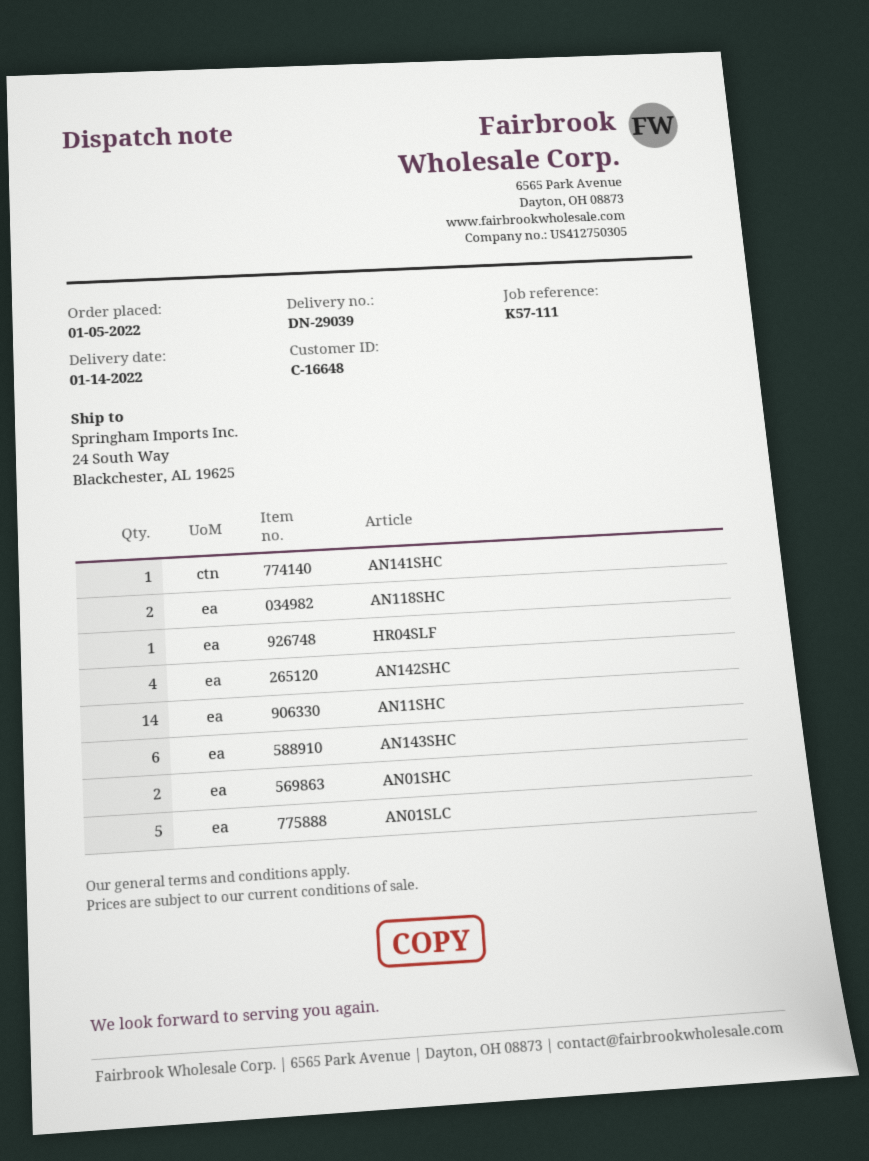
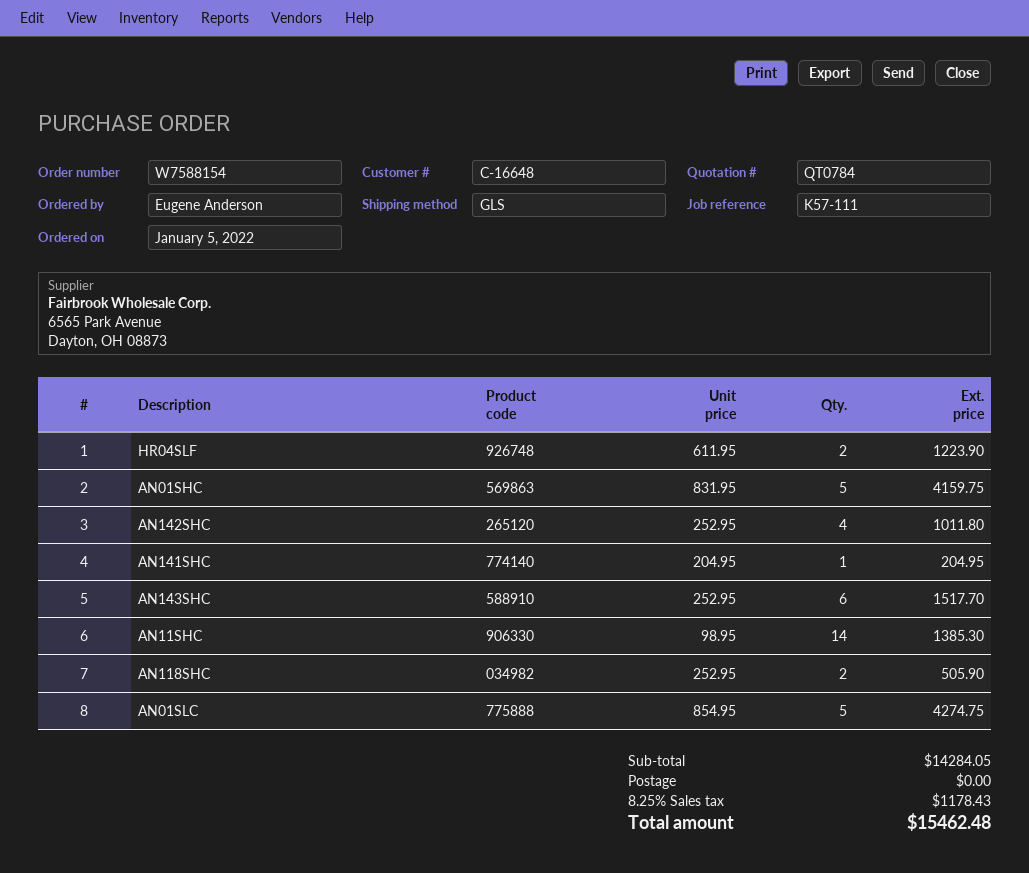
HR04SLF: 1 -> 2
AN01SHC: 2 -> 5

